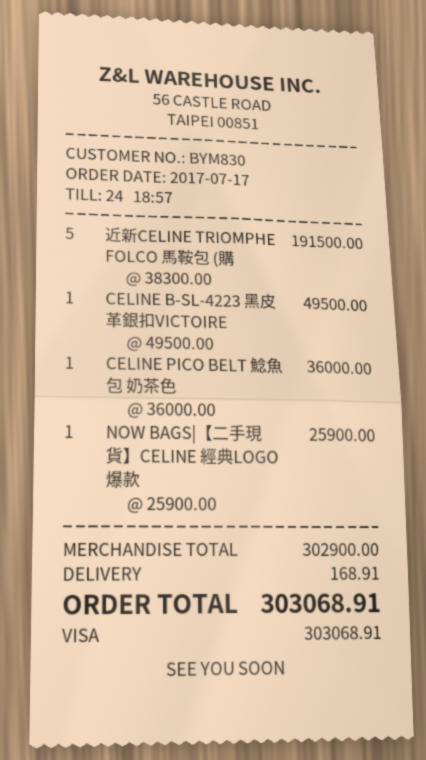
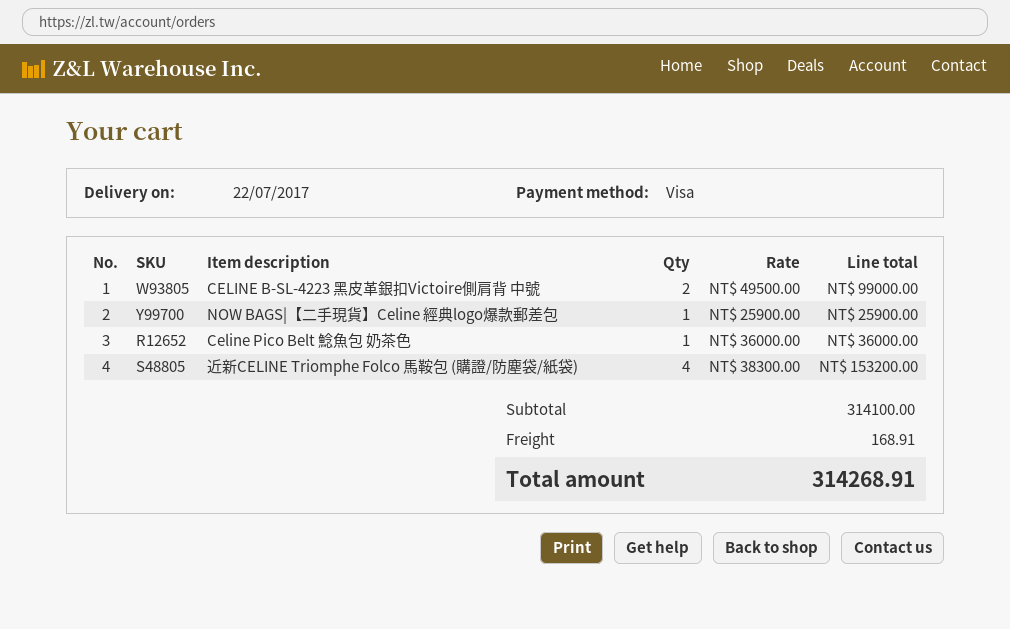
近新CELINE TRIOMPHE FOLCO 馬鞍包 (購: 5 x 38300.00 = 191500.00 -> 4 x 38300.00 = 153200.00
CELINE B-SL-4223 黑皮革銀扣VICTOIRE: 1 x 49500.00 = 49500.00 -> 2 x 49500.00 = 99000.00
subtotal: 302900.00 -> 314100.00
total: 303068.91 -> 314268.91

